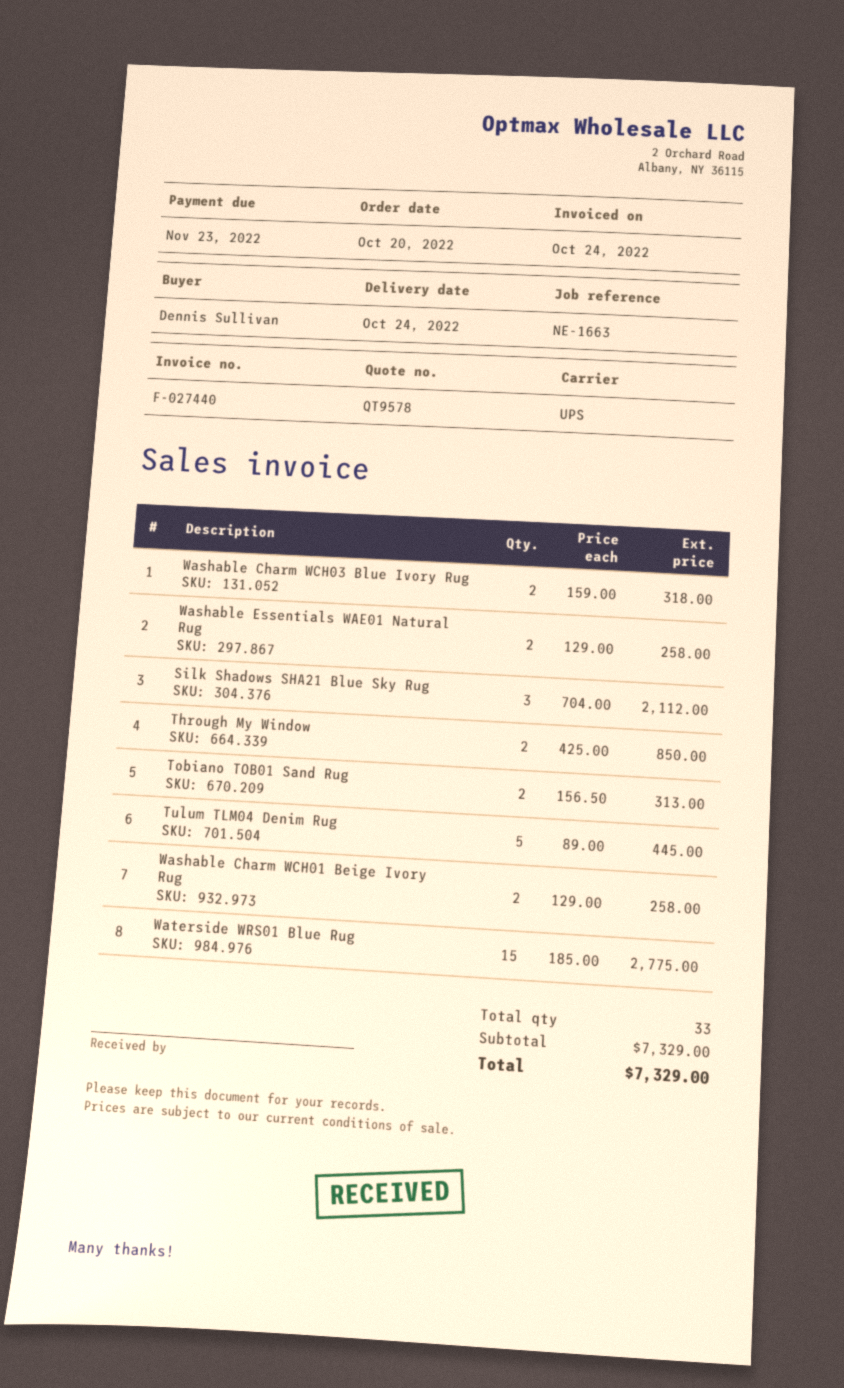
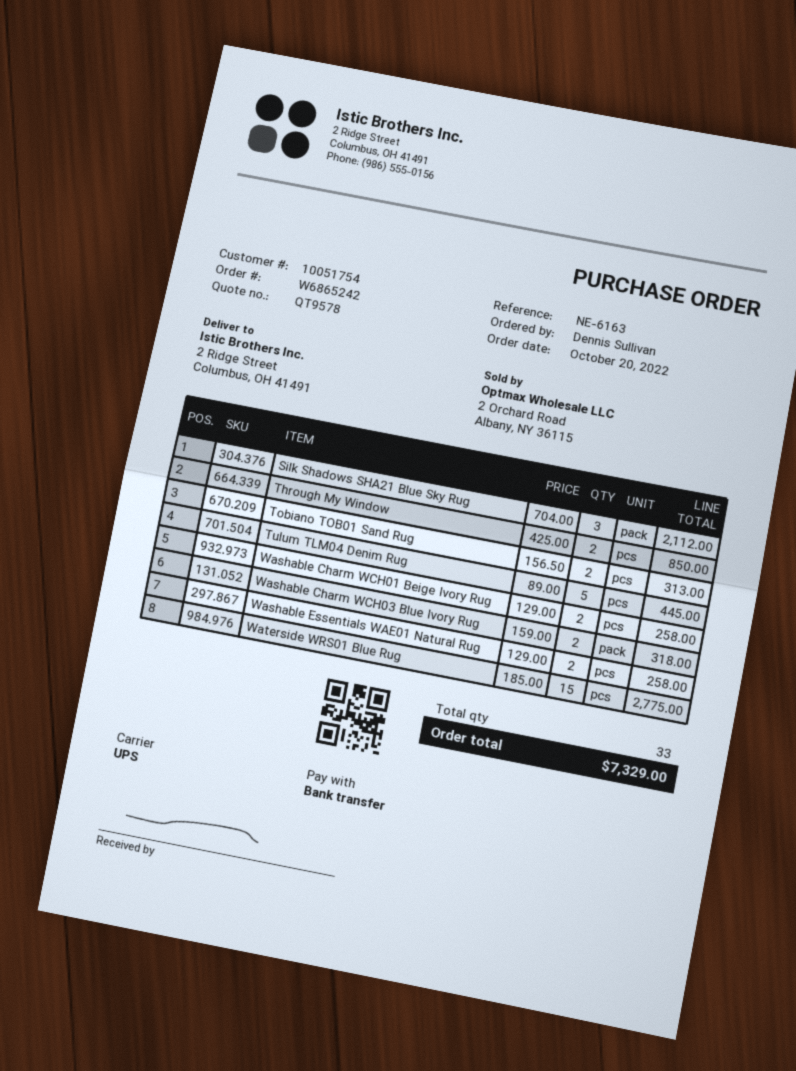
reference: NE-1663 -> NE-6163

